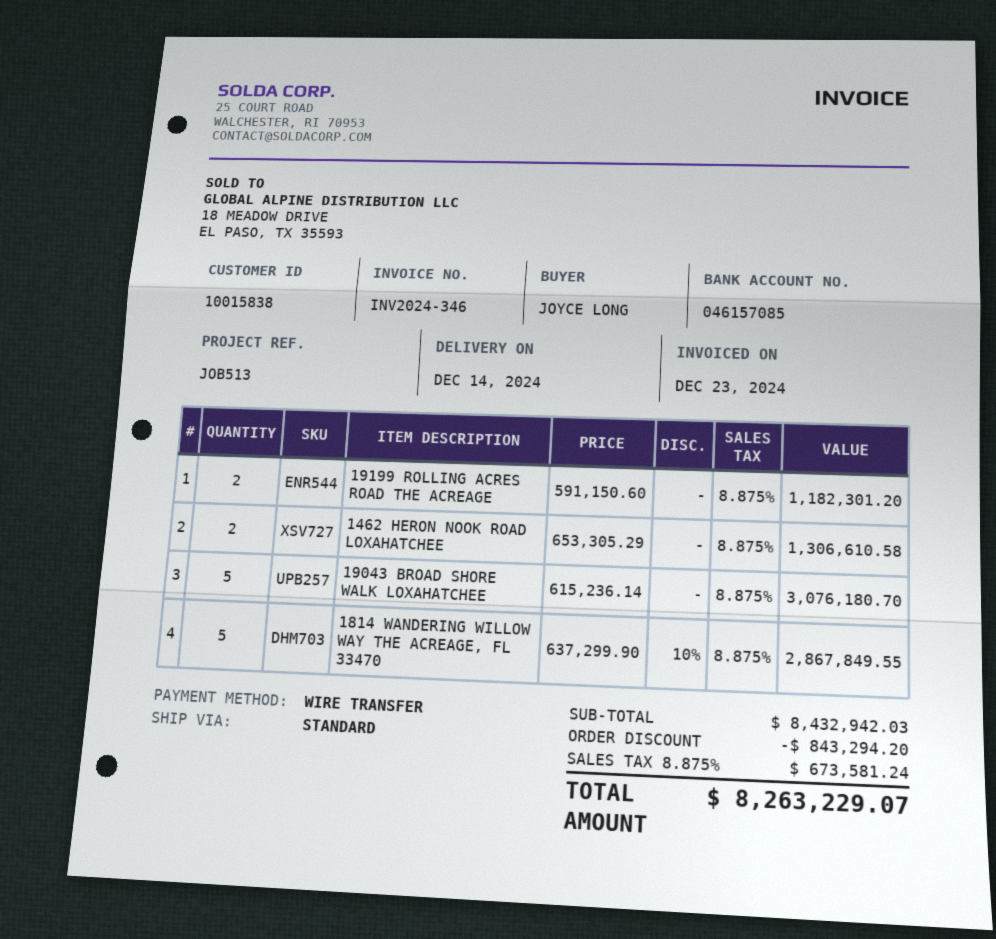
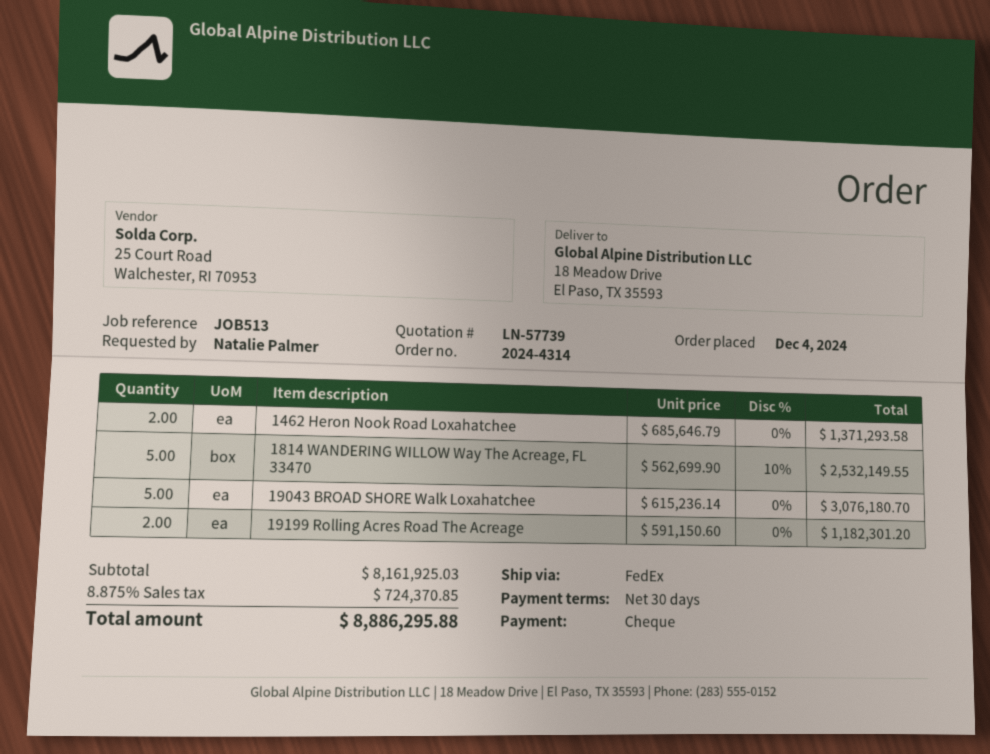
ordered by: JOYCE LONG -> Natalie Palmer
payment method: bank transfer -> cheque
shipping method: standard -> FedEx
1462 HERON NOOK ROAD LOXAHATCHEE: 2 x 653305.29 = 1306610.58 -> 2 x 685646.79 = 1371293.58
1814 WANDERING WILLOW WAY THE ACREAGE, FL 33470: 5 x 637299.90 - 10% = 2867849.55 -> 5 x 562699.90 - 10% = 2532149.55
subtotal: 8432942.03 -> 8161925.03
discount: 843294.20 -> none
tax: 8.875% = 673581.24 -> 8.875% = 724370.85
total: 8263229.07 -> 8886295.88

